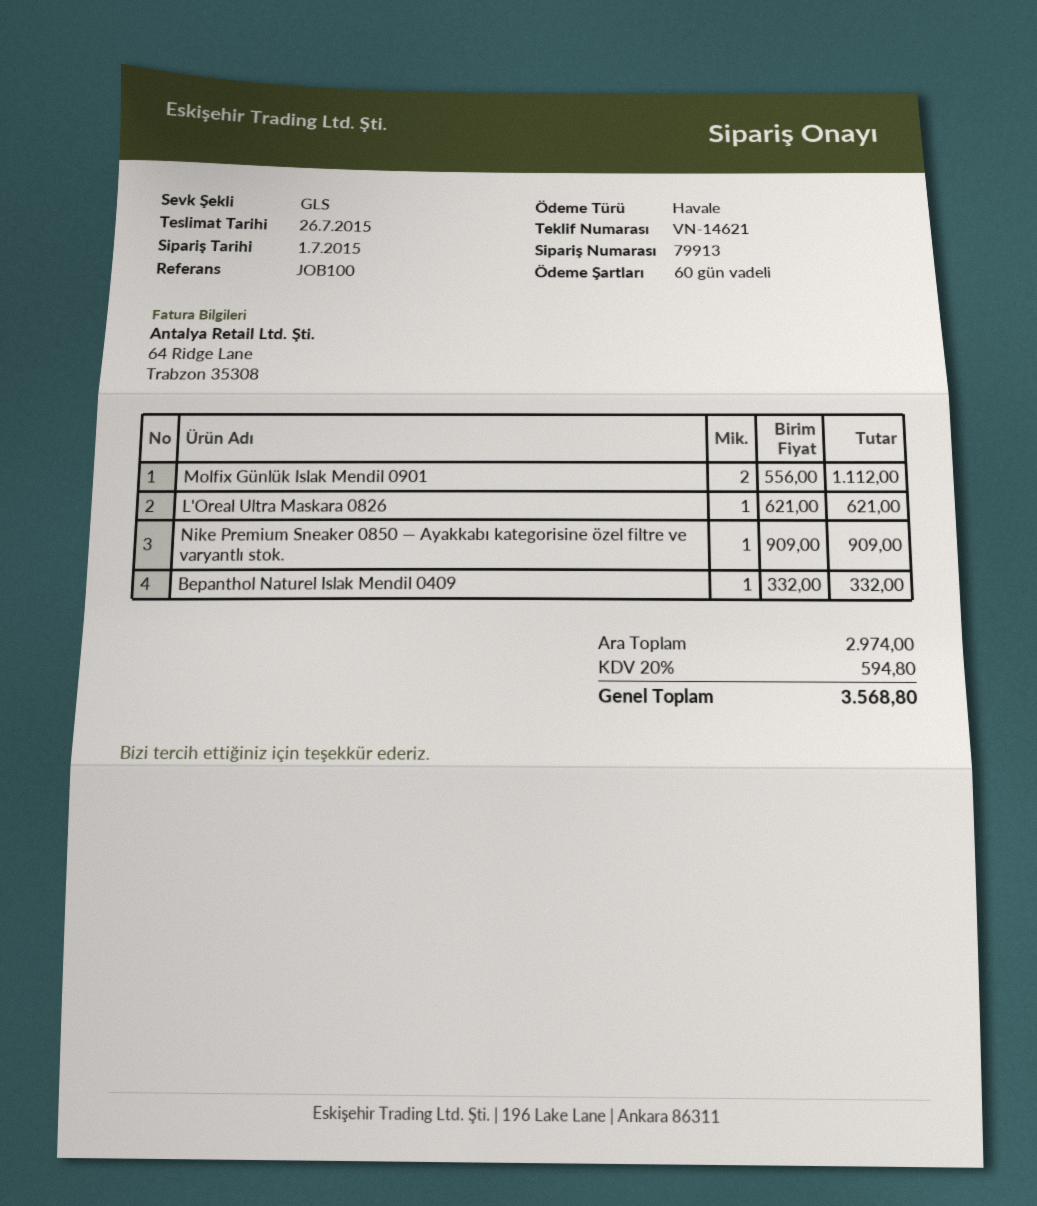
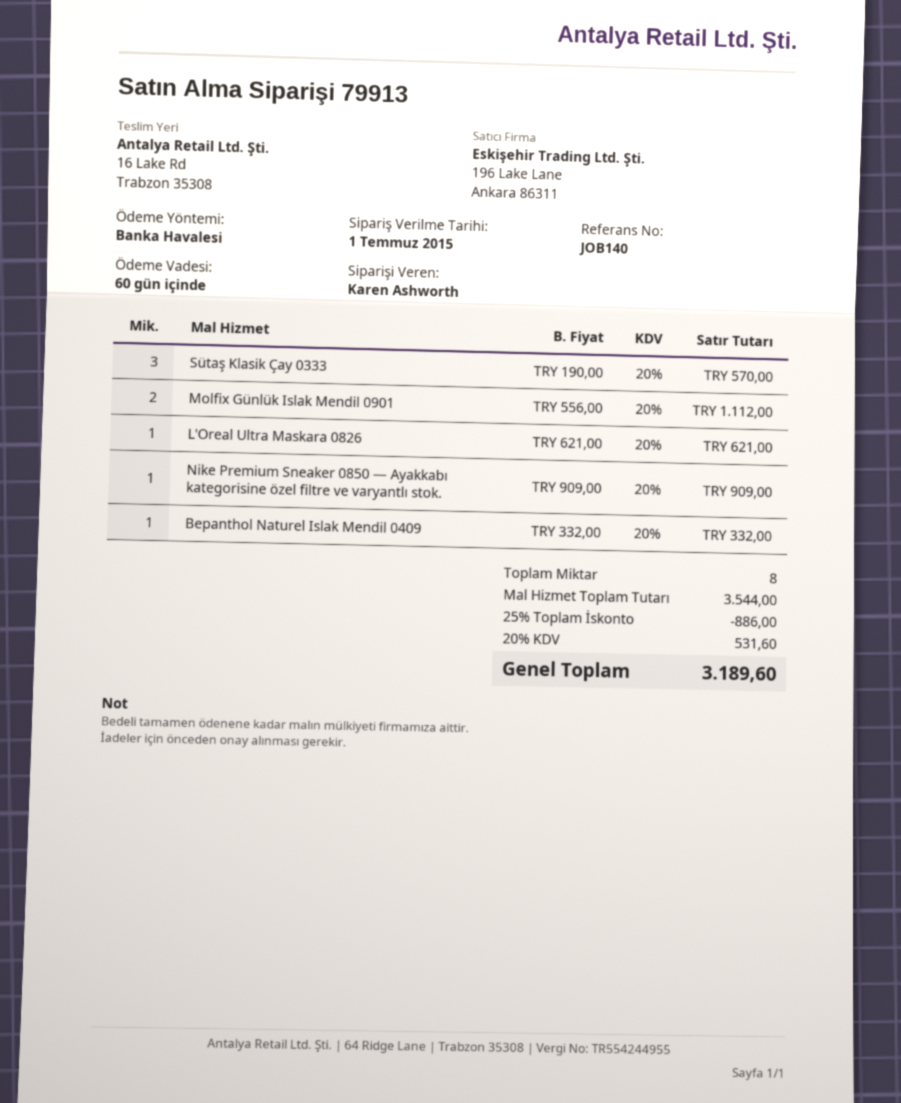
reference: JOB100 -> JOB140
Sütaş Klasik Çay 0333: none -> 3 x 190.00 = 570.00
subtotal: 2974.00 -> 3544.00
discount: none -> 25% = 886.00
tax: 20% = 594.80 -> 20% = 531.60
total: 3568.80 -> 3189.60

